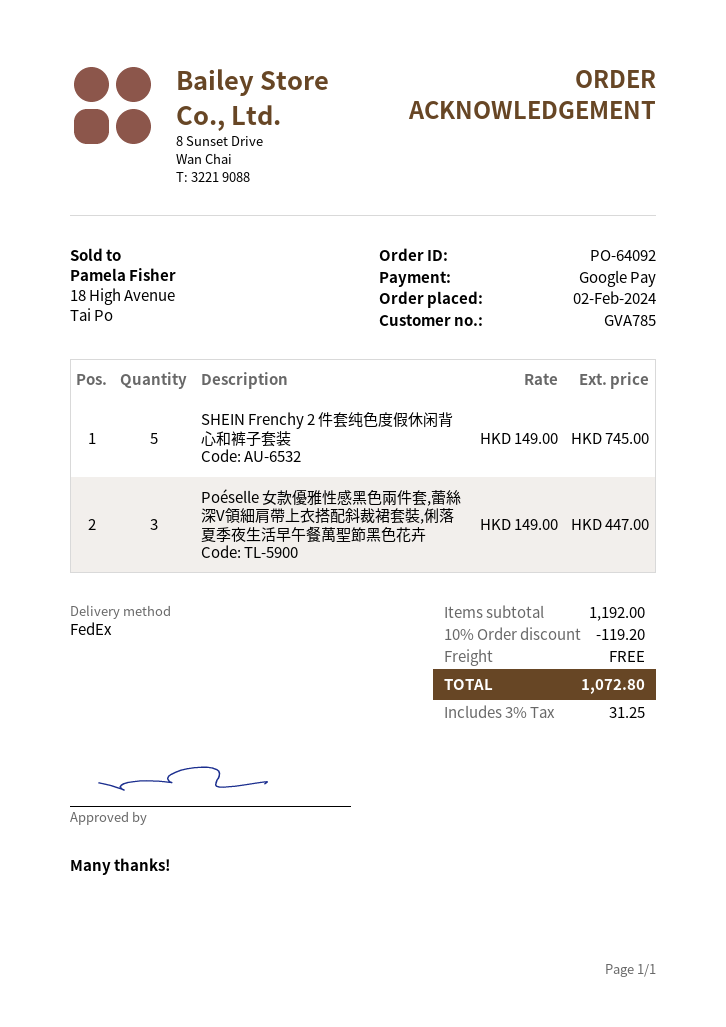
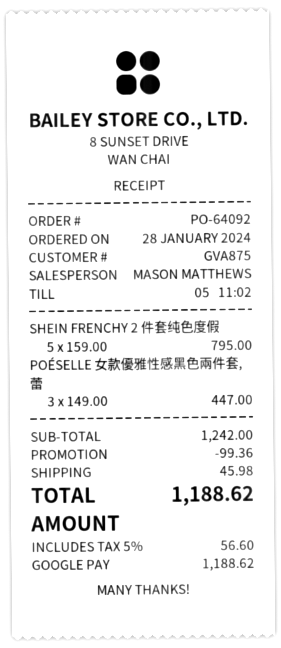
order date: 2024-02-02 -> 2024-01-28
customer number: GVA785 -> GVA875
SHEIN Frenchy 2 件套纯色度假休闲背心和裤子套装: 5 x 149.00 = 745.00 -> 5 x 159.00 = 795.00
subtotal: 1192.00 -> 1242.00
discount: 119.20 -> 99.36
shipping: 0.00 -> 45.98
tax: 3% = 31.25 -> 5% = 56.60
total: 1072.80 -> 1188.62

